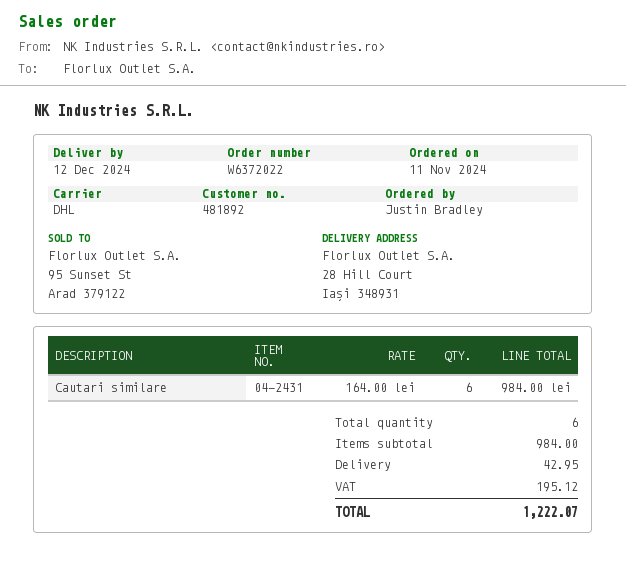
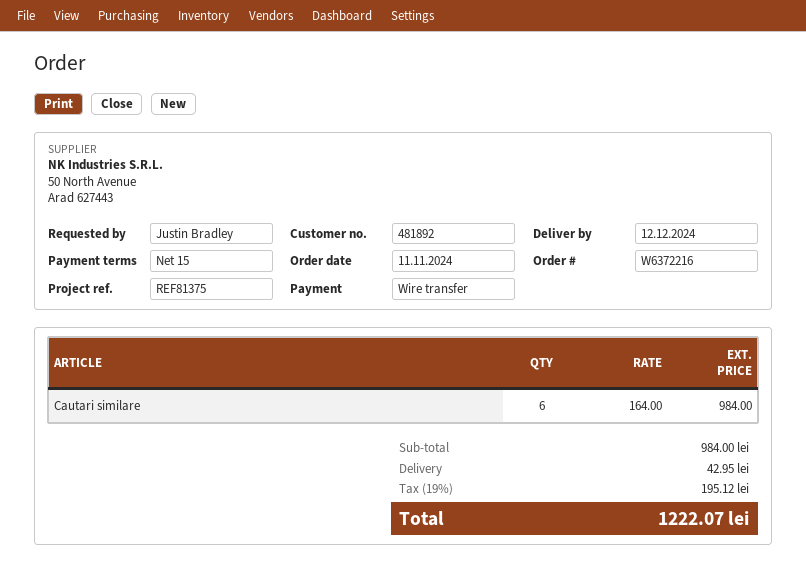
order number: W6372022 -> W6372216

